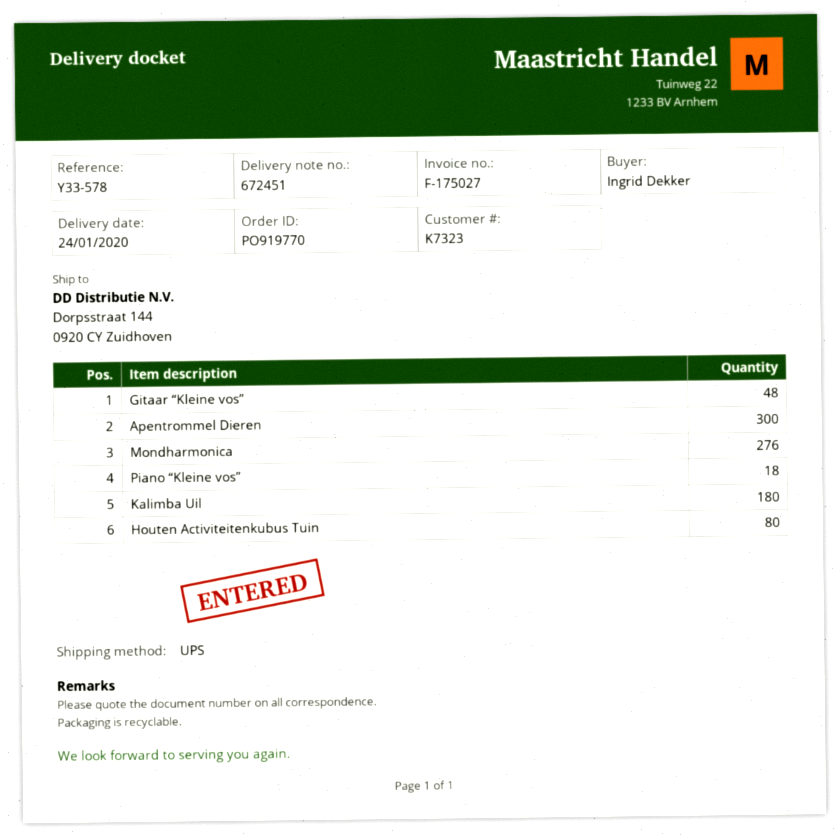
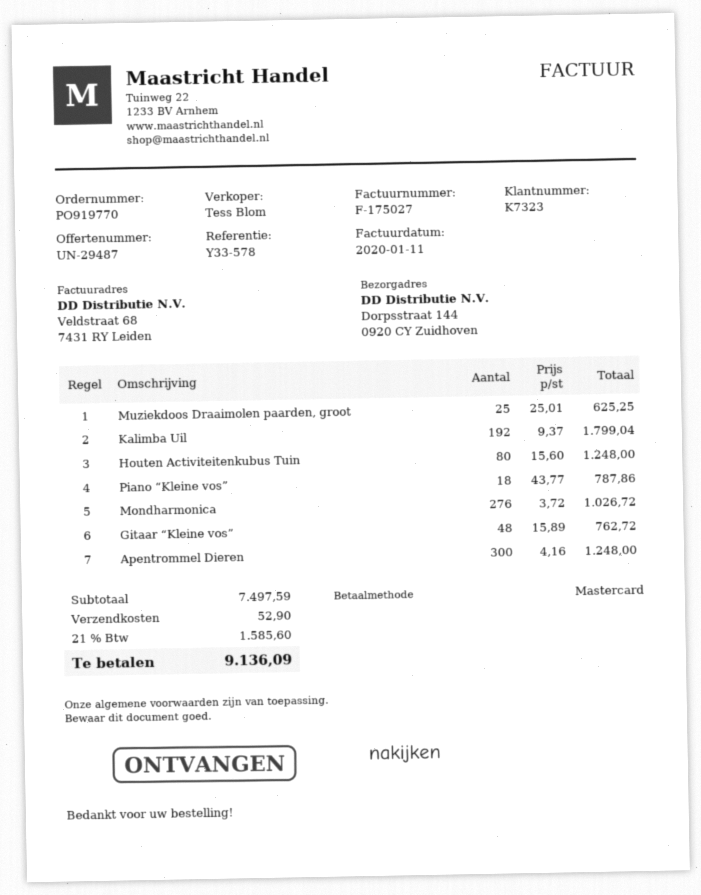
Kalimba Uil: 180 -> 192
Muziekdoos Draaimolen paarden, groot: none -> 25

